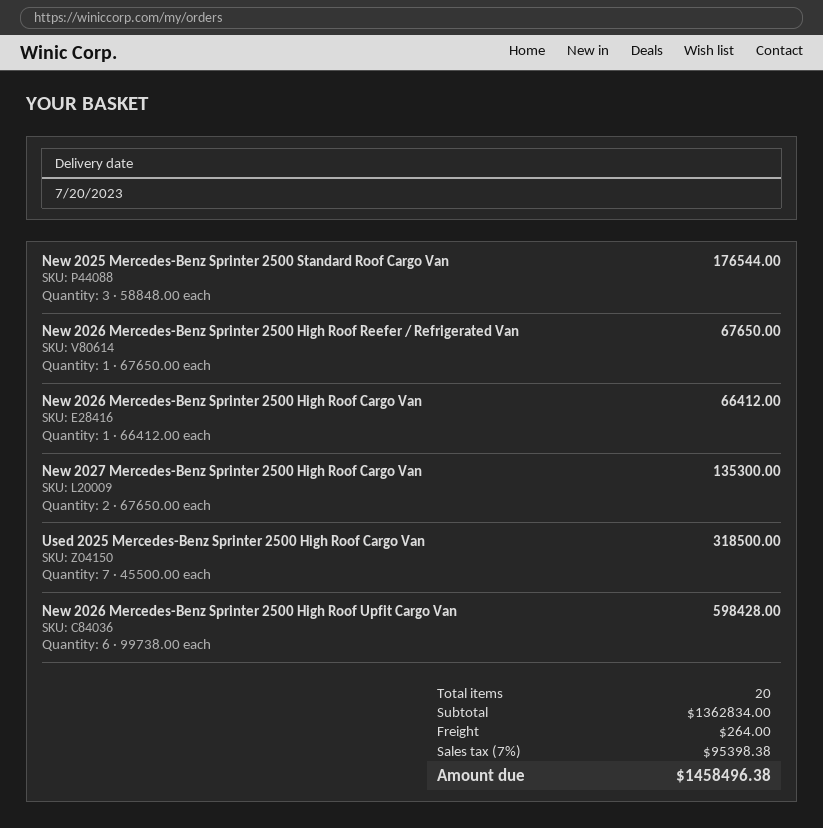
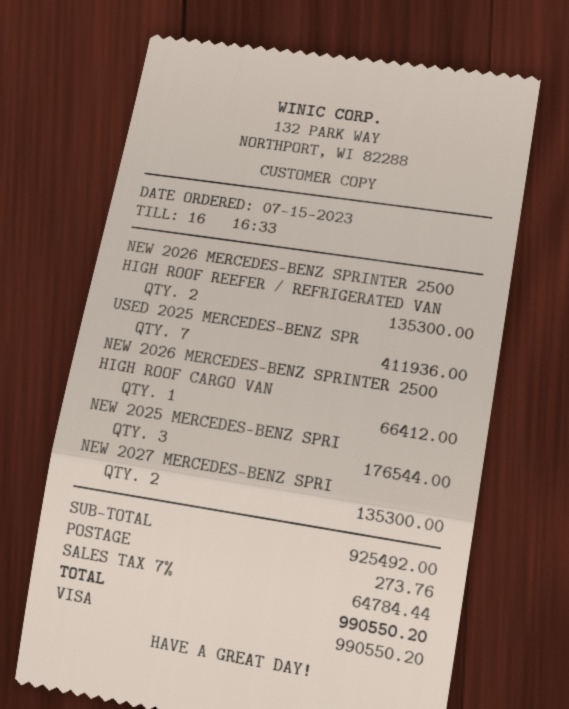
New 2026 Mercedes-Benz Sprinter 2500 High Roof Reefer / Refrigerated Van: 1 for 67650.00 -> 2 for 135300.00
Used 2025 Mercedes-Benz Sprinter 2500 High Roof Cargo Van: 7 for 318500.00 -> 7 for 411936.00
New 2026 Mercedes-Benz Sprinter 2500 High Roof Upfit Cargo Van: 6 for 598428.00 -> none
subtotal: 1362834.00 -> 925492.00
shipping: 264.00 -> 273.76
tax: 7% = 95398.38 -> 7% = 64784.44
total: 1458496.38 -> 990550.20

